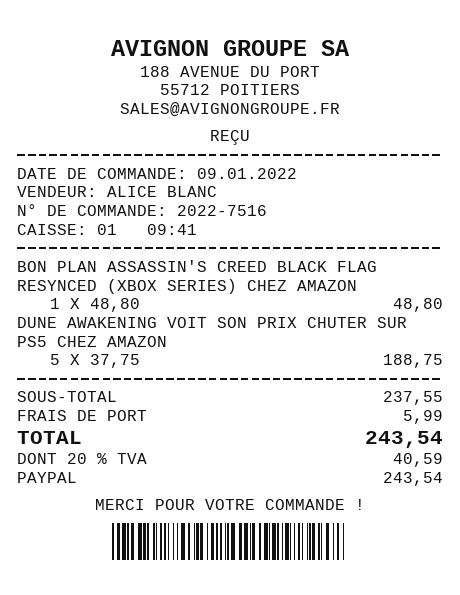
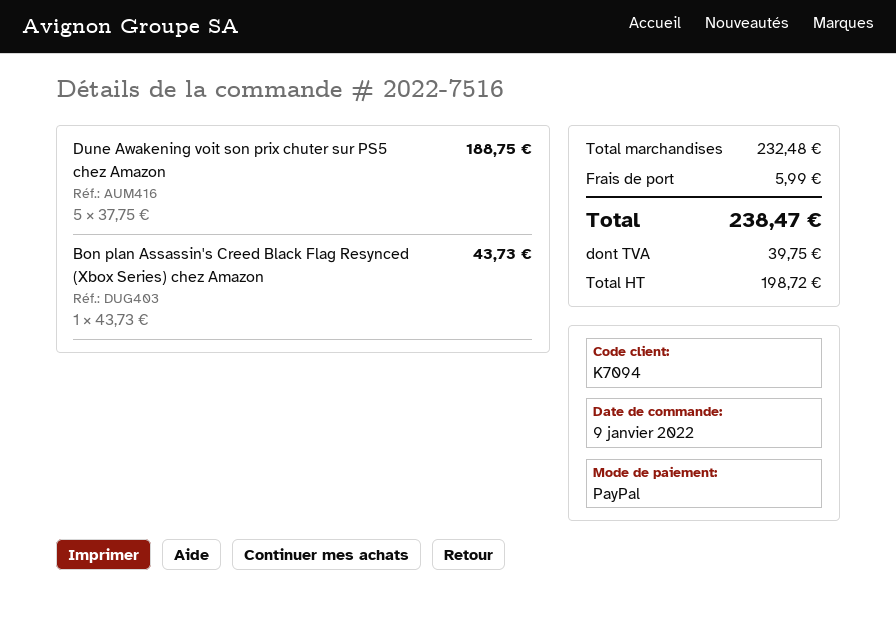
BON PLAN ASSASSIN'S CREED BLACK FLAG RESYNCED (XBOX SERIES) CHEZ AMAZON: 1 x 48.80 = 48.80 -> 1 x 43.73 = 43.73
subtotal: 237.55 -> 232.48
tax: 40.59 -> 39.75
total: 243.54 -> 238.47

